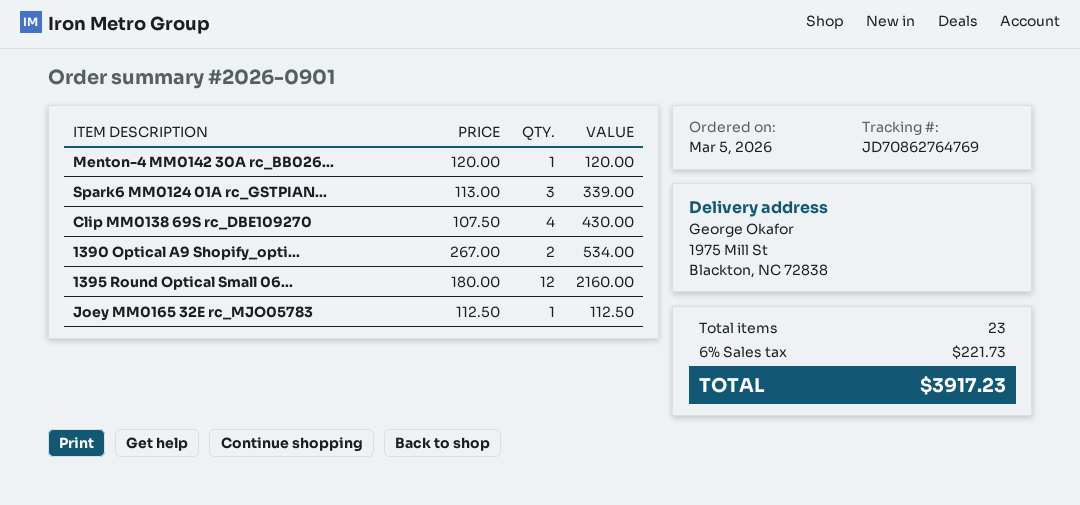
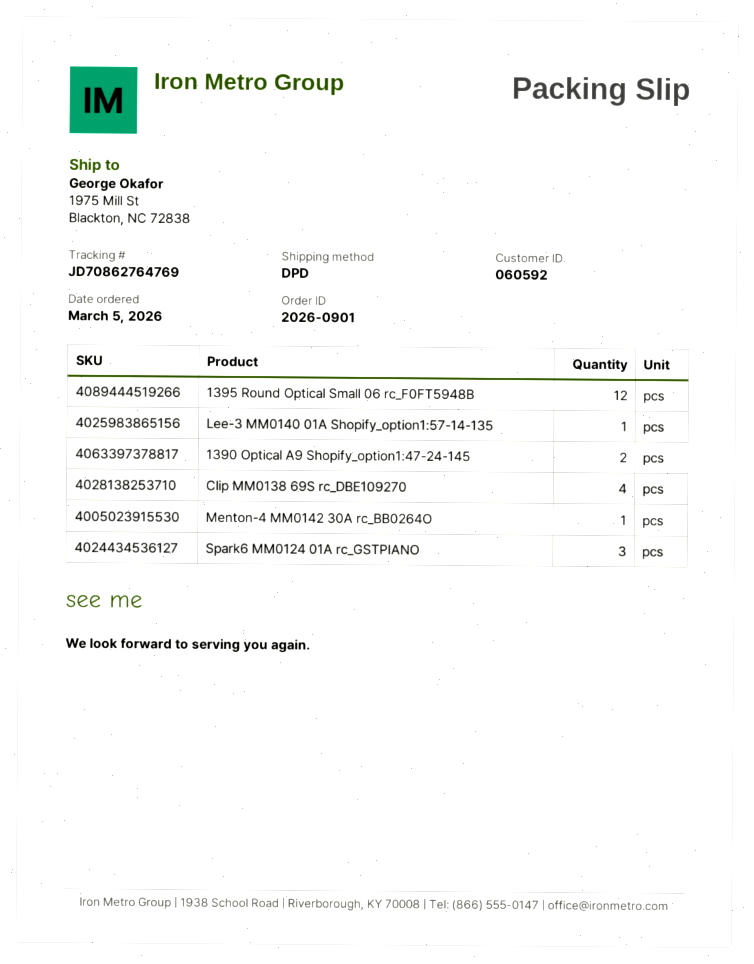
Joey MM0165 32E rc_MJO05783: 1 -> none
Lee-3 MM0140 01A Shopify_option1:57-14-135: none -> 1

